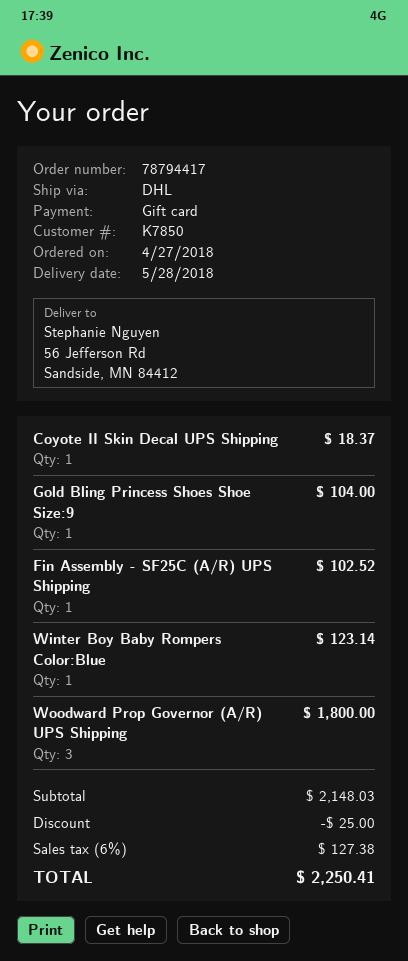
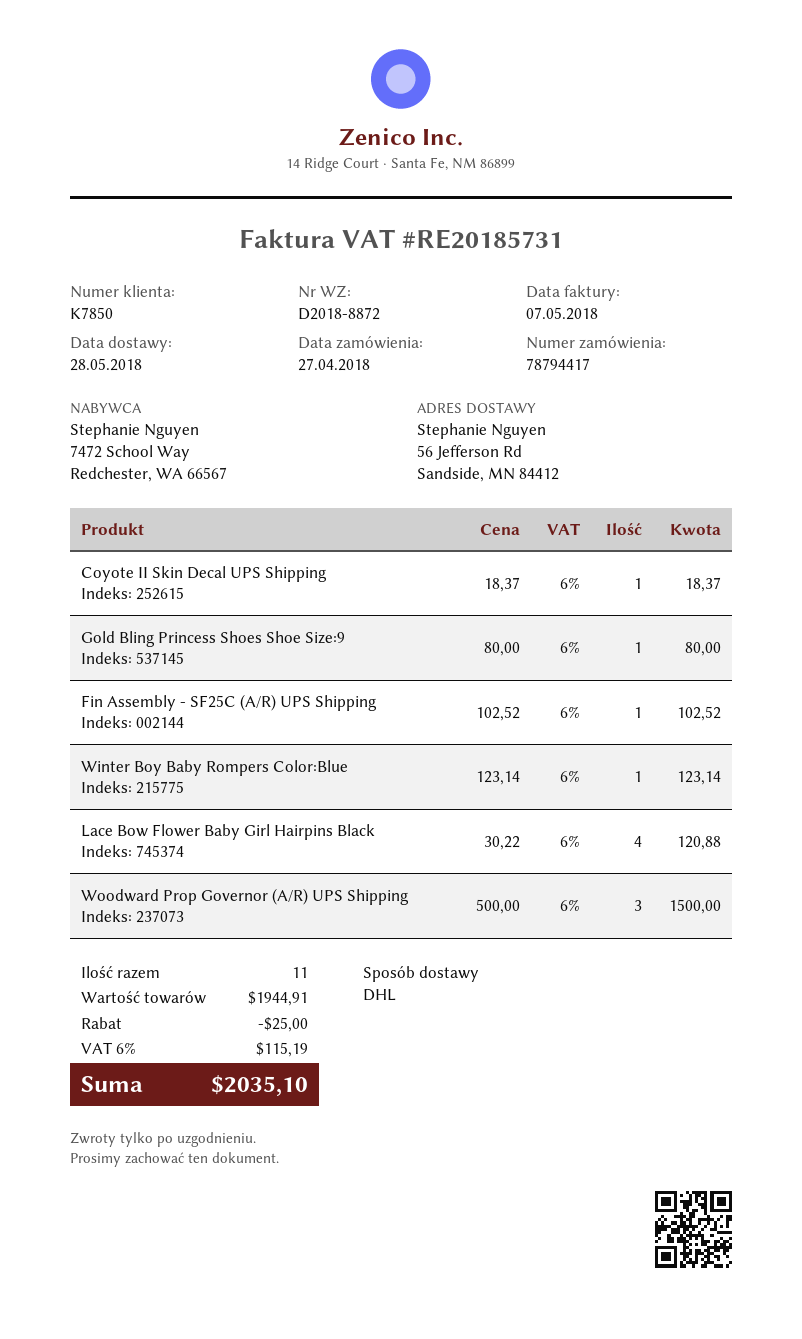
Gold Bling Princess Shoes Shoe Size:9: 1 for 104.00 -> 1 for 80.00
Woodward Prop Governor (A/R) UPS Shipping: 3 for 1800.00 -> 3 for 1500.00
Lace Bow Flower Baby Girl Hairpins Black: none -> 4 for 120.88
subtotal: 2148.03 -> 1944.91
tax: 6% = 127.38 -> 6% = 115.19
total: 2250.41 -> 2035.10

